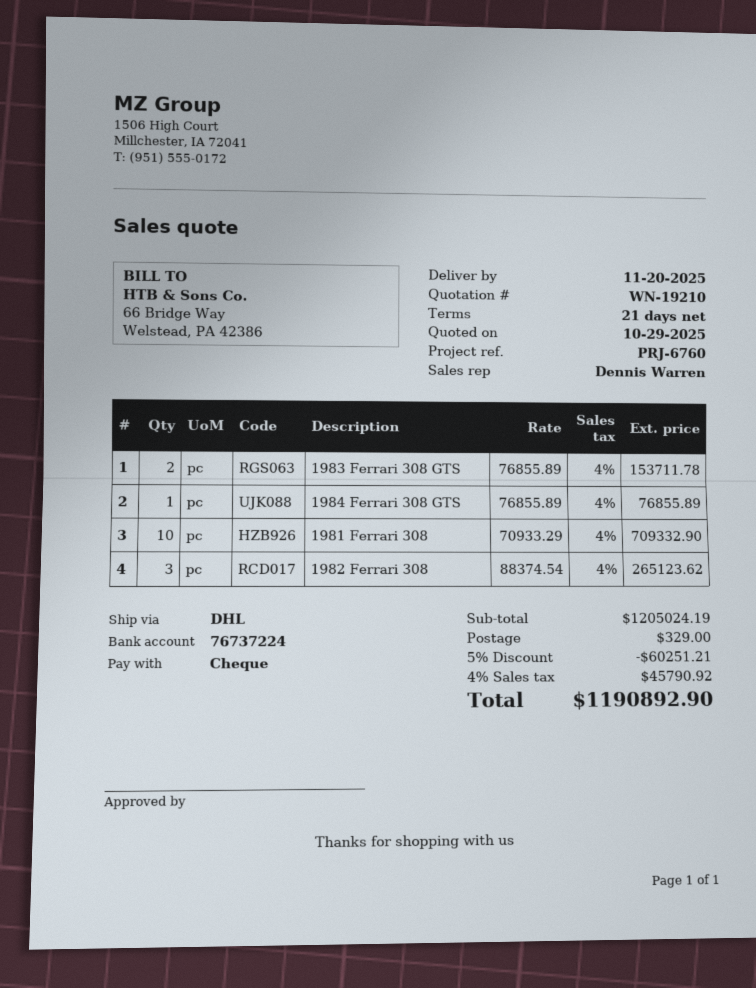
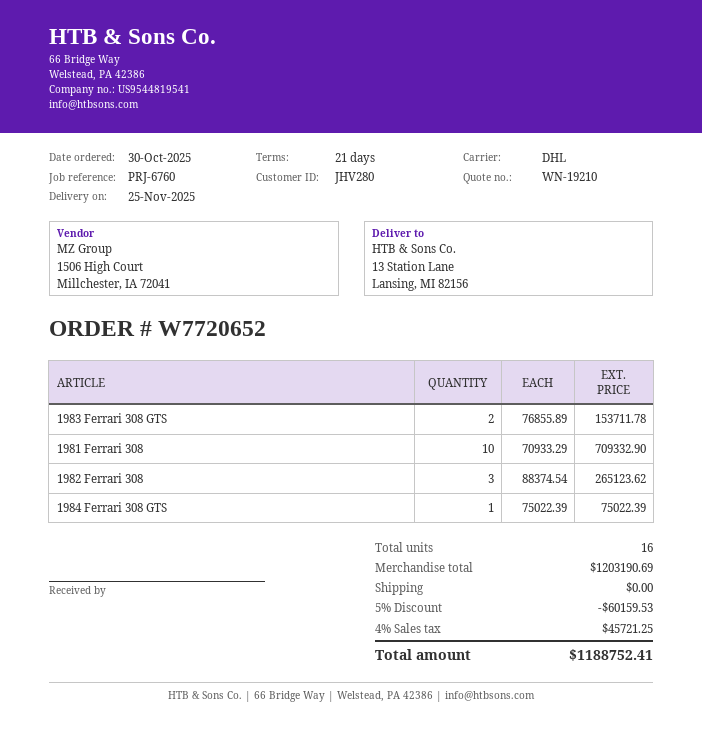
delivery date: 2025-11-20 -> 2025-11-25
1984 Ferrari 308 GTS: 1 x 76855.89 = 76855.89 -> 1 x 75022.39 = 75022.39
subtotal: 1205024.19 -> 1203190.69
discount: 5% = 60251.21 -> 5% = 60159.53
shipping: 329.00 -> 0.00
tax: 4% = 45790.92 -> 4% = 45721.25
total: 1190892.90 -> 1188752.41

